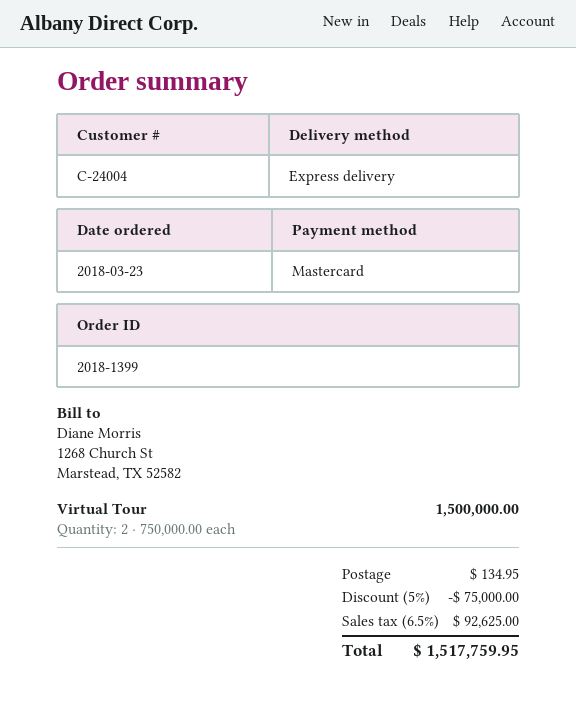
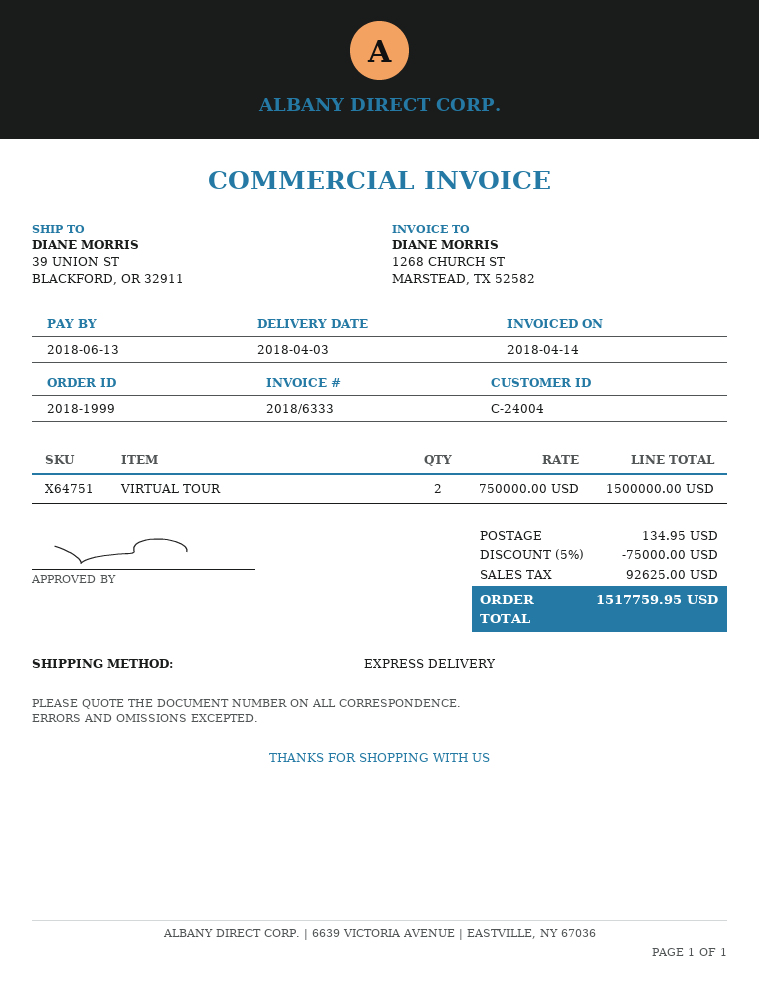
order number: 2018-1399 -> 2018-1999

